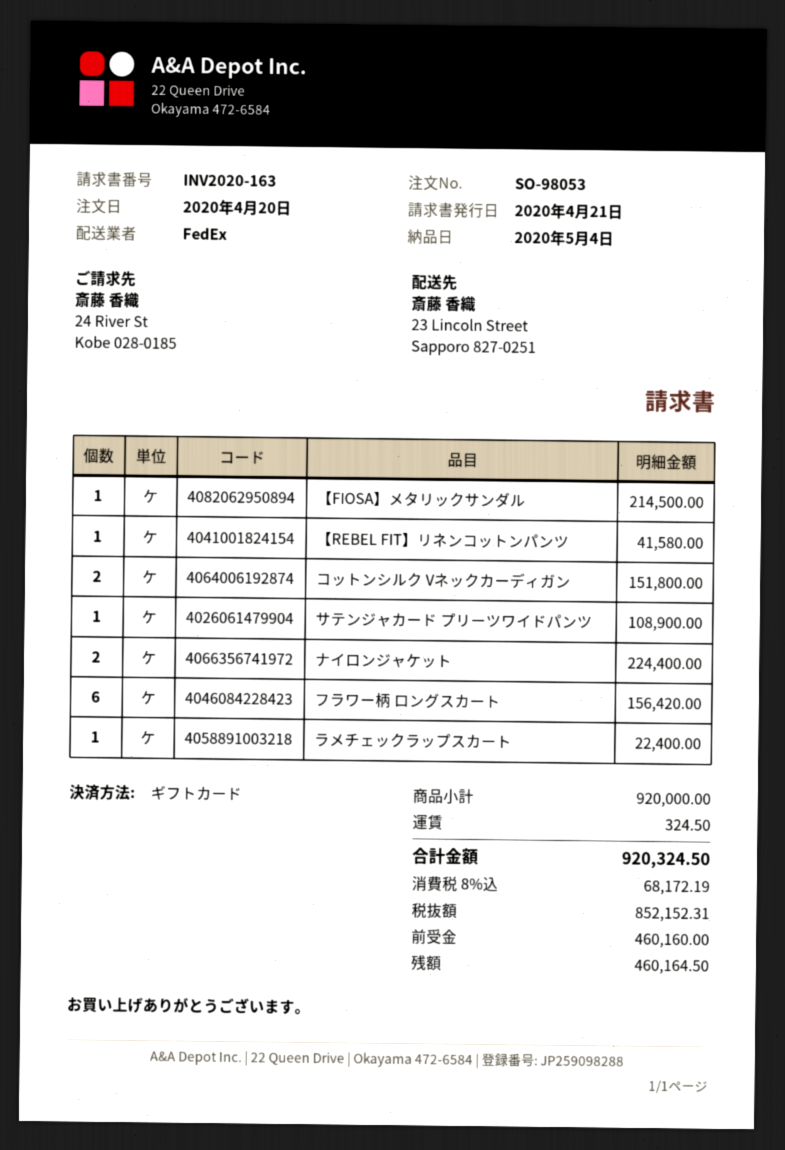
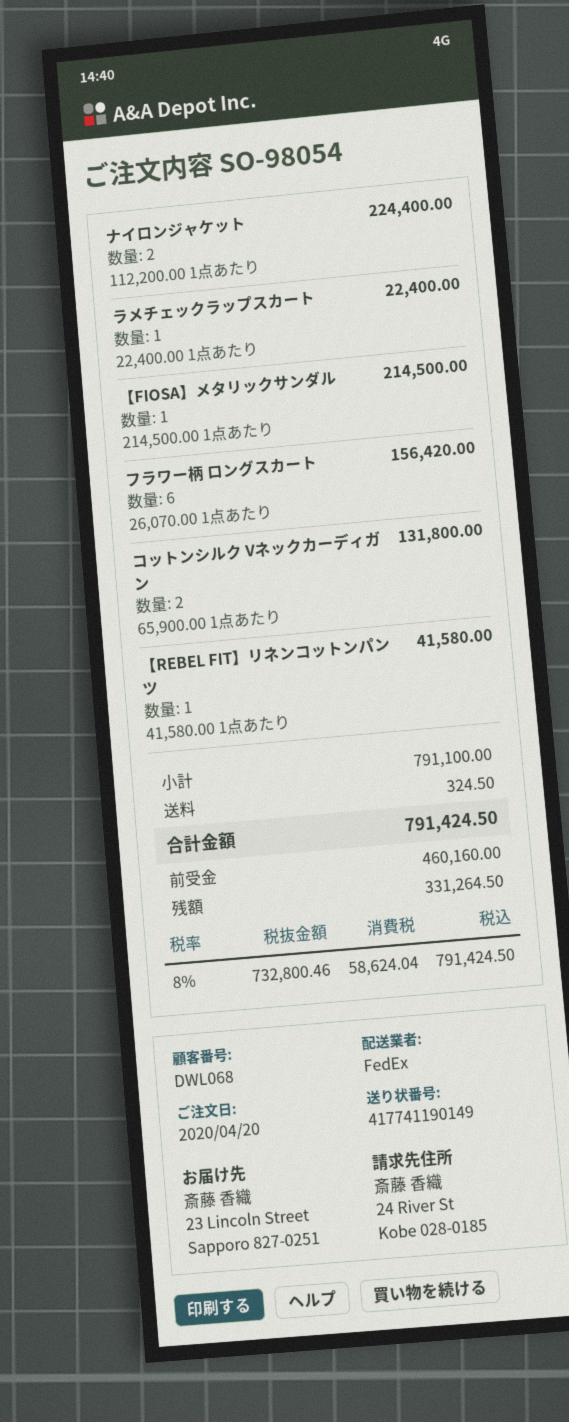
order number: SO-98053 -> SO-98054
コットンシルク Vネックカーディガン: 2 for 151800.00 -> 2 for 131800.00
サテンジャカード プリーツワイドパンツ: 1 for 108900.00 -> none
subtotal: 920000.00 -> 791100.00
net: 852152.31 -> 732800.46
tax: 8% = 68172.19 -> 8% = 58624.04
total: 920324.50 -> 791424.50
balance: 460164.50 -> 331264.50

